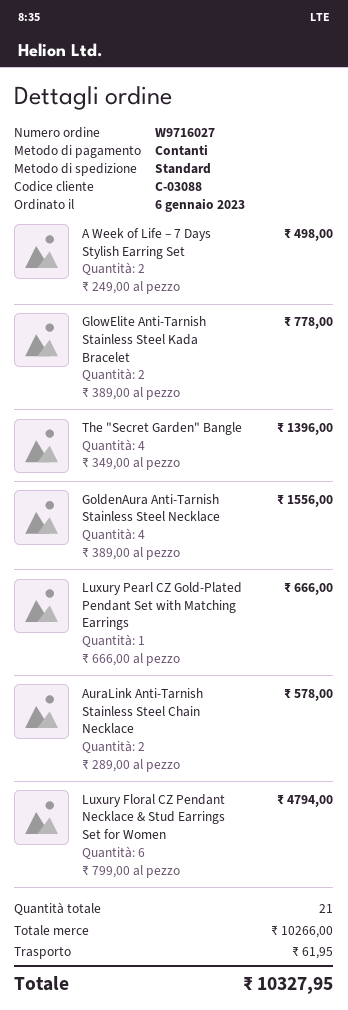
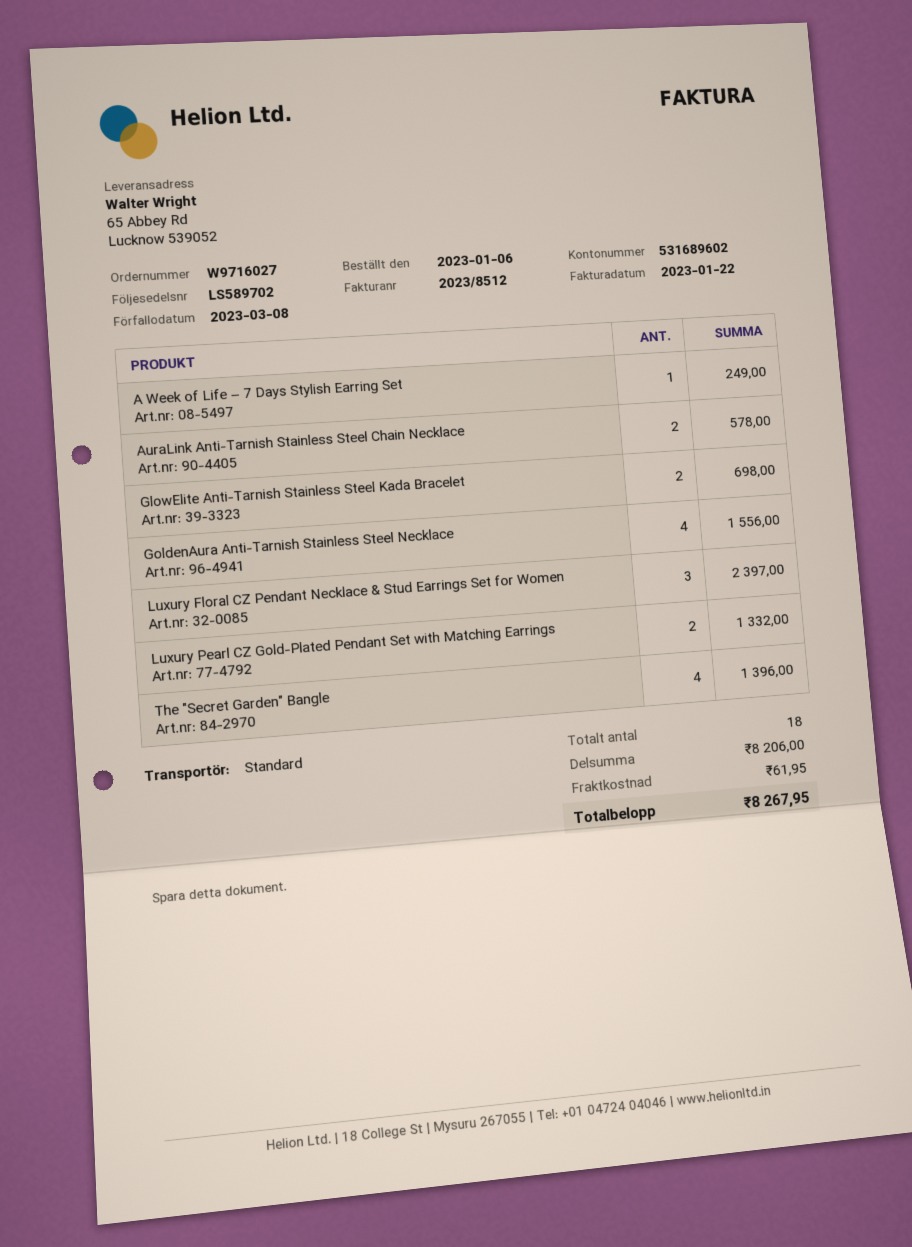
A Week of Life – 7 Days Stylish Earring Set: 2 for 498.00 -> 1 for 249.00
GlowElite Anti-Tarnish Stainless Steel Kada Bracelet: 2 for 778.00 -> 2 for 698.00
Luxury Pearl CZ Gold-Plated Pendant Set with Matching Earrings: 1 for 666.00 -> 2 for 1332.00
Luxury Floral CZ Pendant Necklace & Stud Earrings Set for Women: 6 for 4794.00 -> 3 for 2397.00
total quantity: 21 -> 18
subtotal: 10266.00 -> 8206.00
total: 10327.95 -> 8267.95

